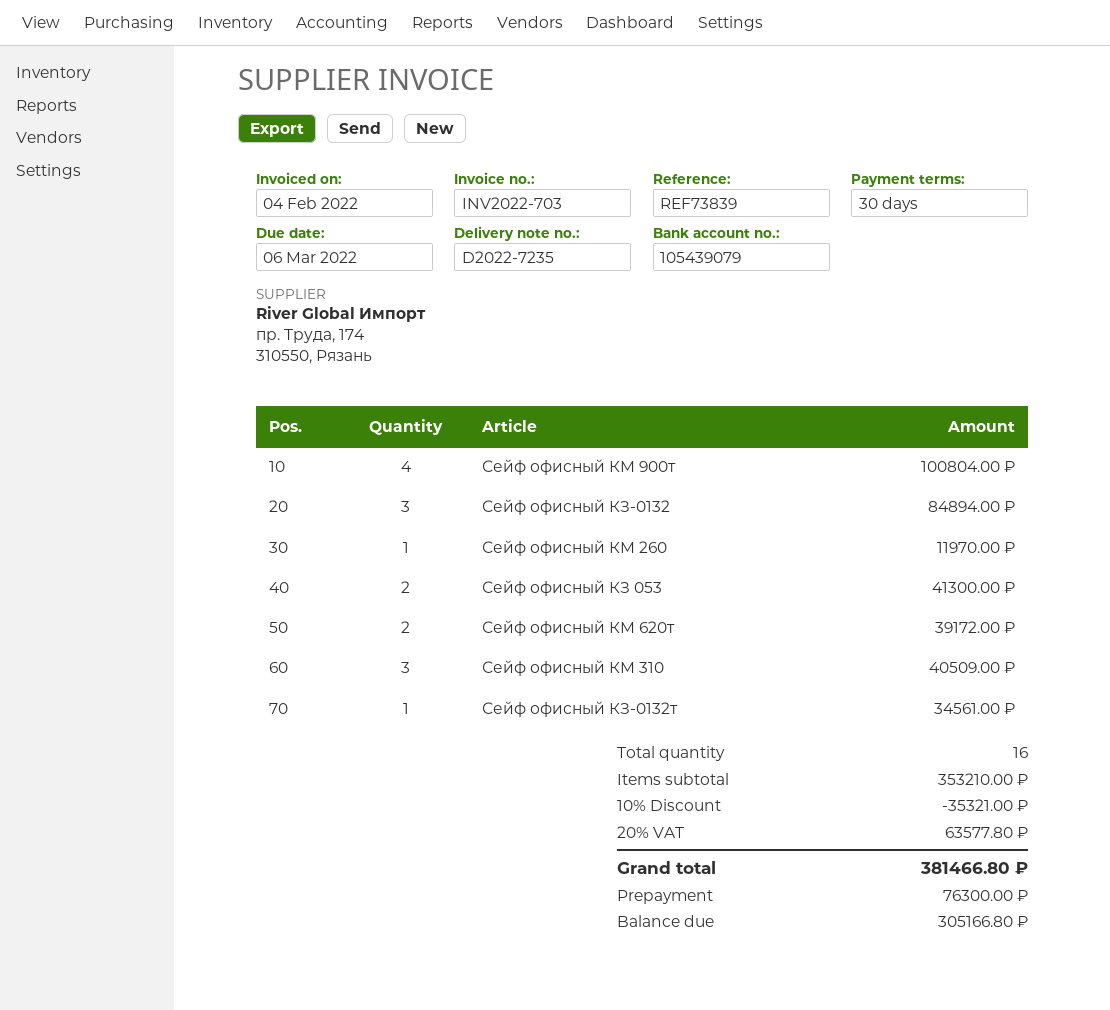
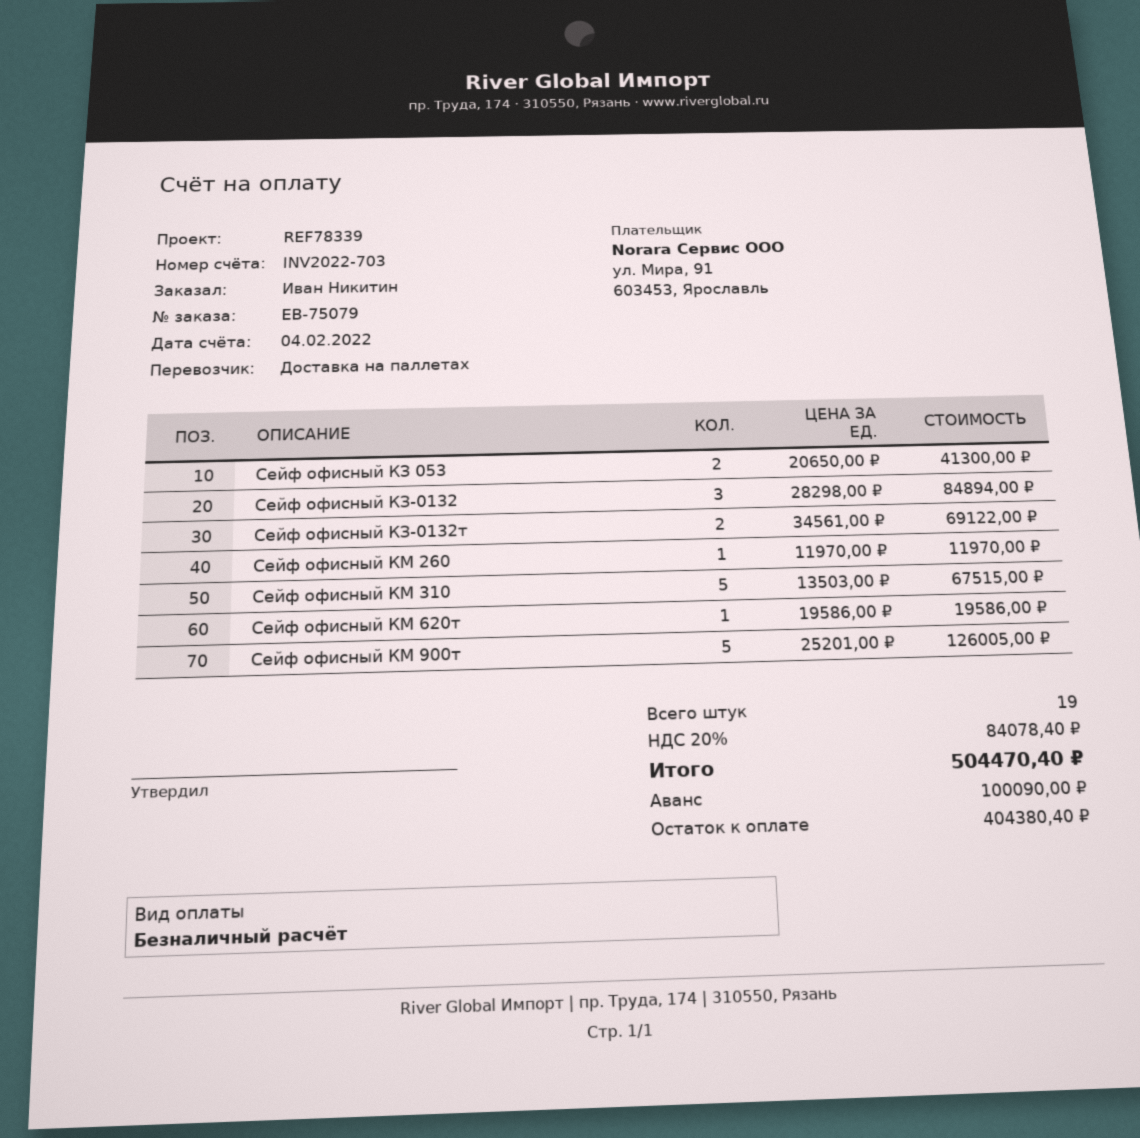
reference: REF73839 -> REF78339
Сейф офисный КМ 900т: 4 for 100804.00 -> 5 for 126005.00
Сейф офисный КМ 620т: 2 for 39172.00 -> 1 for 19586.00
Сейф офисный КМ 310: 3 for 40509.00 -> 5 for 67515.00
Сейф офисный КЗ-0132т: 1 for 34561.00 -> 2 for 69122.00
total quantity: 16 -> 19
discount: 10% = 35321.00 -> none
tax: 20% = 63577.80 -> 20% = 84078.40
total: 381466.80 -> 504470.40
deposit: 76300.00 -> 100090.00
balance: 305166.80 -> 404380.40

